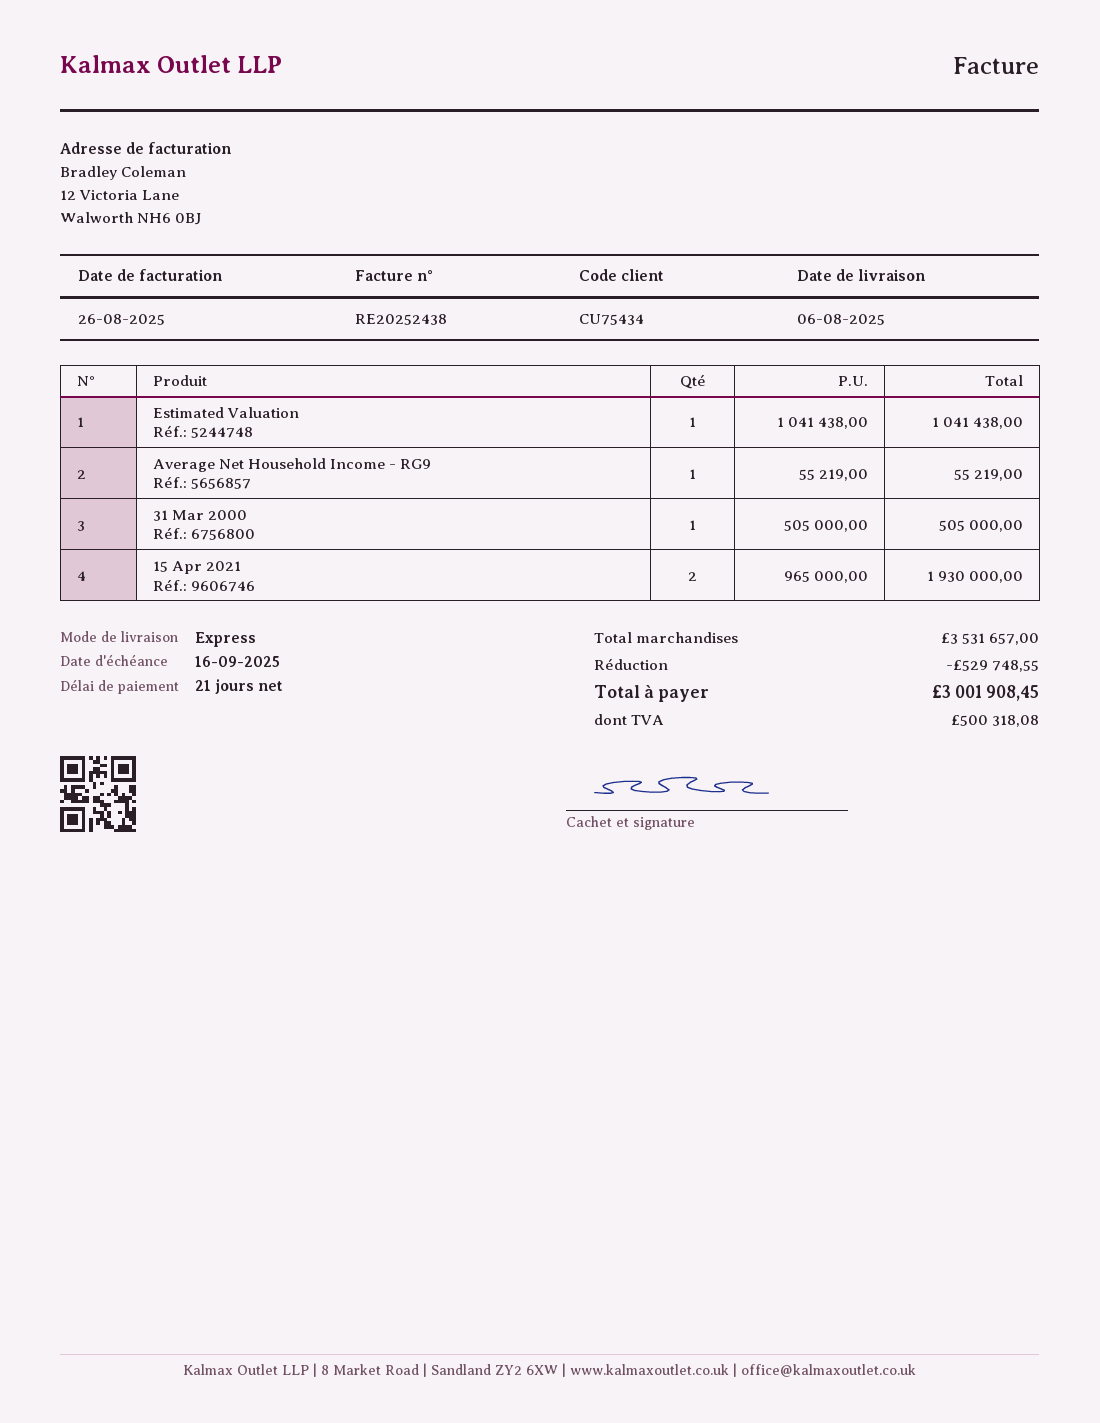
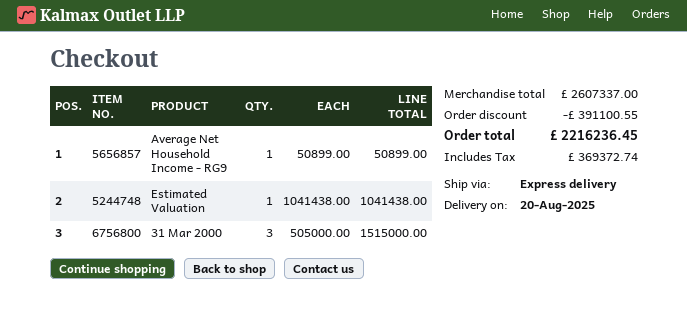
delivery date: 2025-08-06 -> 2025-08-20
Average Net Household Income - RG9: 1 x 55219.00 = 55219.00 -> 1 x 50899.00 = 50899.00
31 Mar 2000: 1 x 505000.00 = 505000.00 -> 3 x 505000.00 = 1515000.00
15 Apr 2021: 2 x 965000.00 = 1930000.00 -> none
subtotal: 3531657.00 -> 2607337.00
discount: 529748.55 -> 391100.55
tax: 500318.08 -> 369372.74
total: 3001908.45 -> 2216236.45

